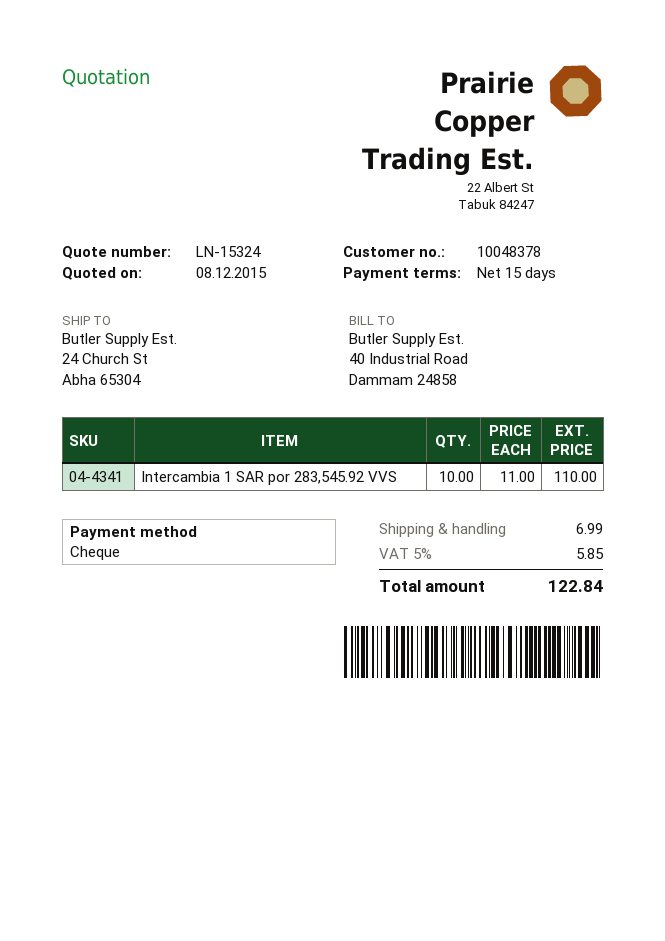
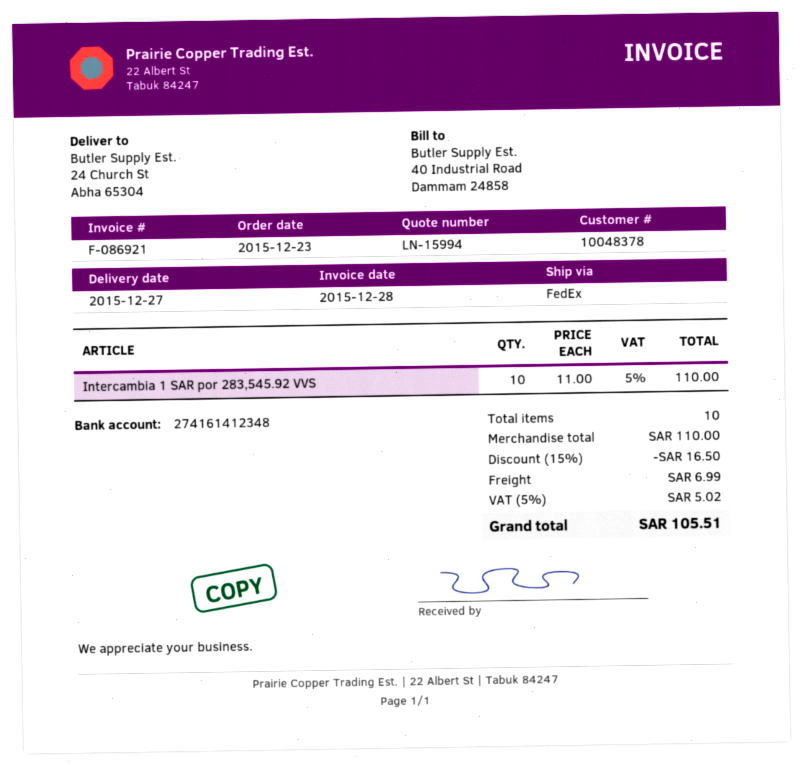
quote number: LN-15324 -> LN-15994
discount: none -> 15% = 16.50
tax: 5% = 5.85 -> 5% = 5.02
total: 122.84 -> 105.51

